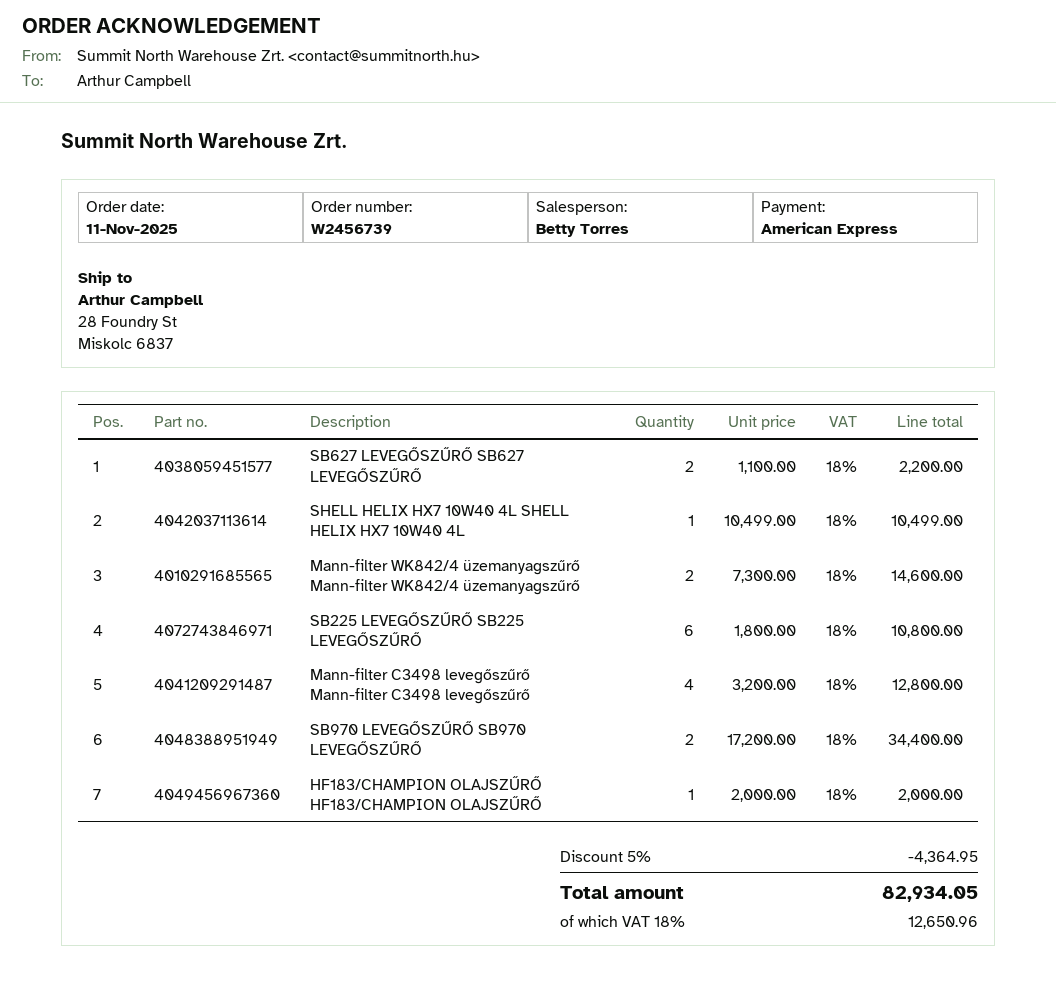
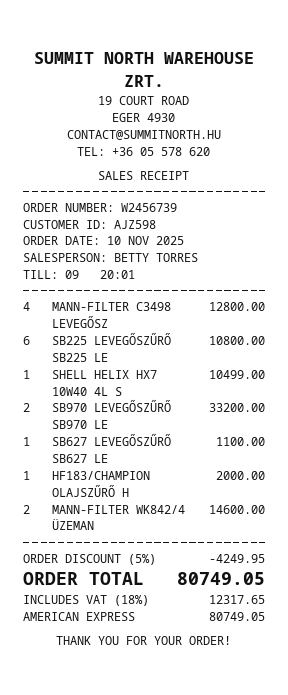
order date: 2025-11-11 -> 2025-11-10
SB627 LEVEGŐSZŰRŐ SB627 LEVEGŐSZŰRŐ: 2 for 2200.00 -> 1 for 1100.00
SB970 LEVEGŐSZŰRŐ SB970 LEVEGŐSZŰRŐ: 2 for 34400.00 -> 2 for 33200.00
discount: 5% = 4364.95 -> 5% = 4249.95
tax: 18% = 12650.96 -> 18% = 12317.65
total: 82934.05 -> 80749.05

